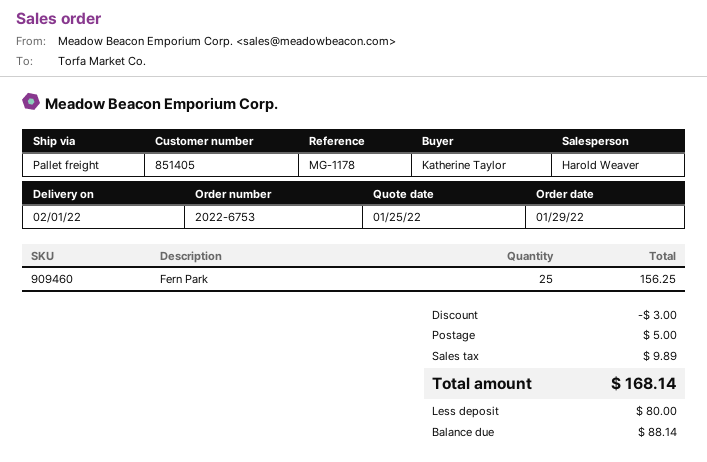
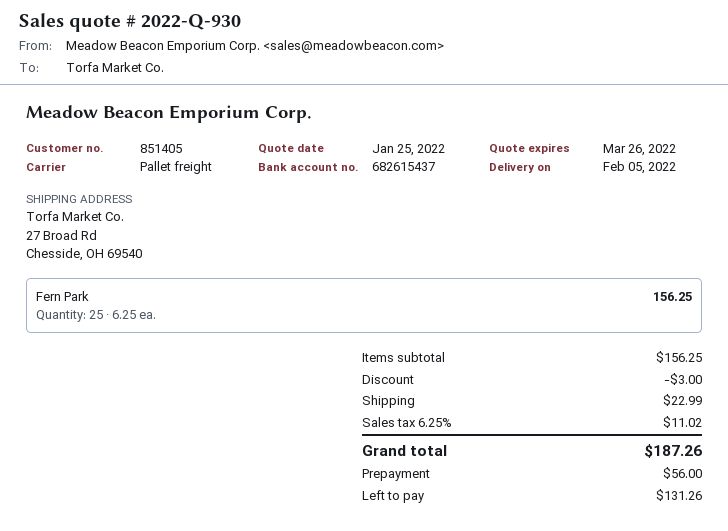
delivery date: 2022-02-01 -> 2022-02-05
shipping: 5.00 -> 22.99
tax: 9.89 -> 11.02
total: 168.14 -> 187.26
deposit: 80.00 -> 56.00
balance: 88.14 -> 131.26

